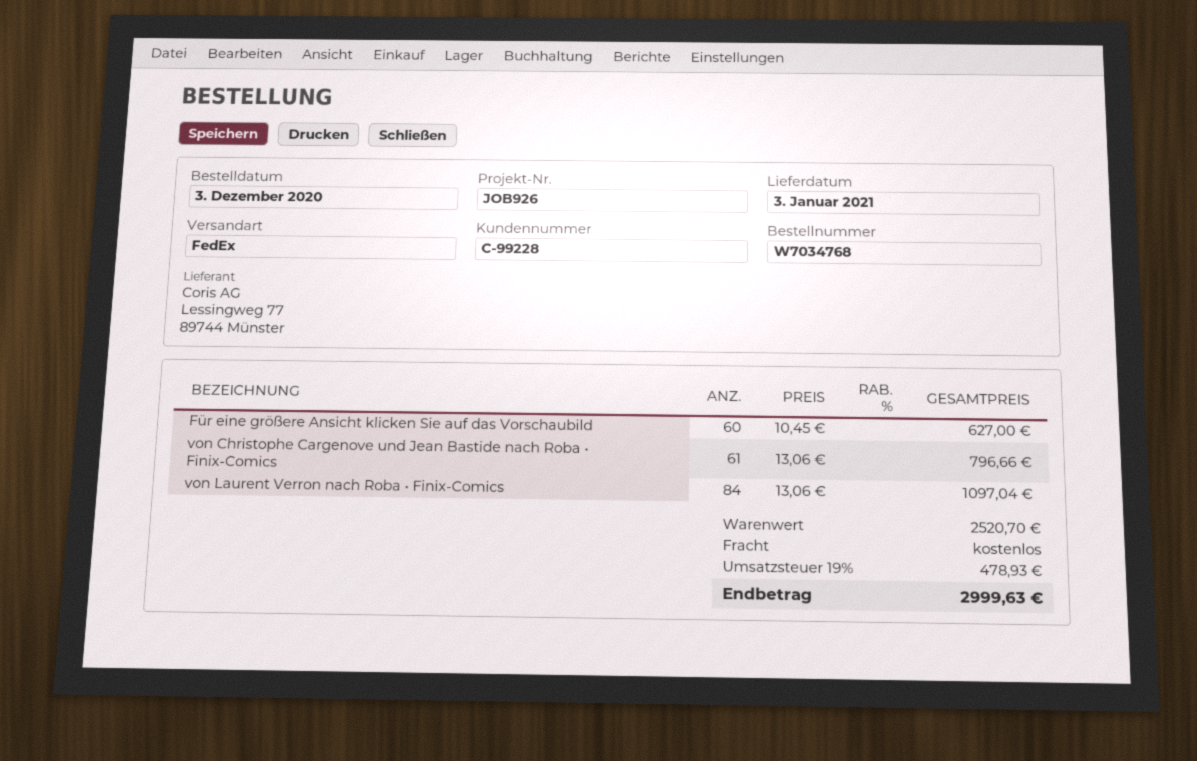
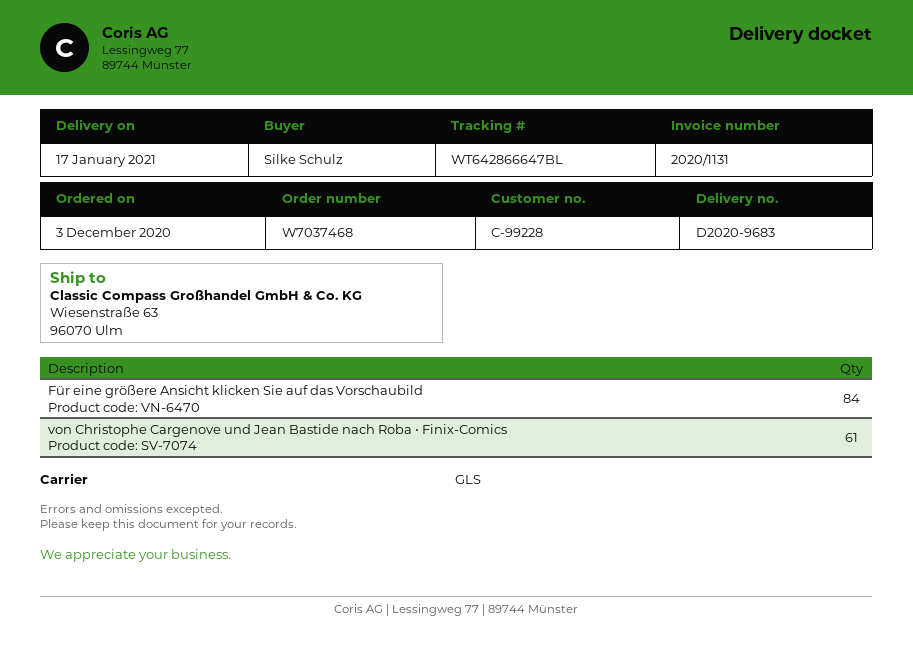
order number: W7034768 -> W7037468
delivery date: 2021-01-03 -> 2021-01-17
shipping method: FedEx -> GLS
Für eine größere Ansicht klicken Sie auf das Vorschaubild: 60 -> 84
von Laurent Verron nach Roba • Finix-Comics: 84 -> none

